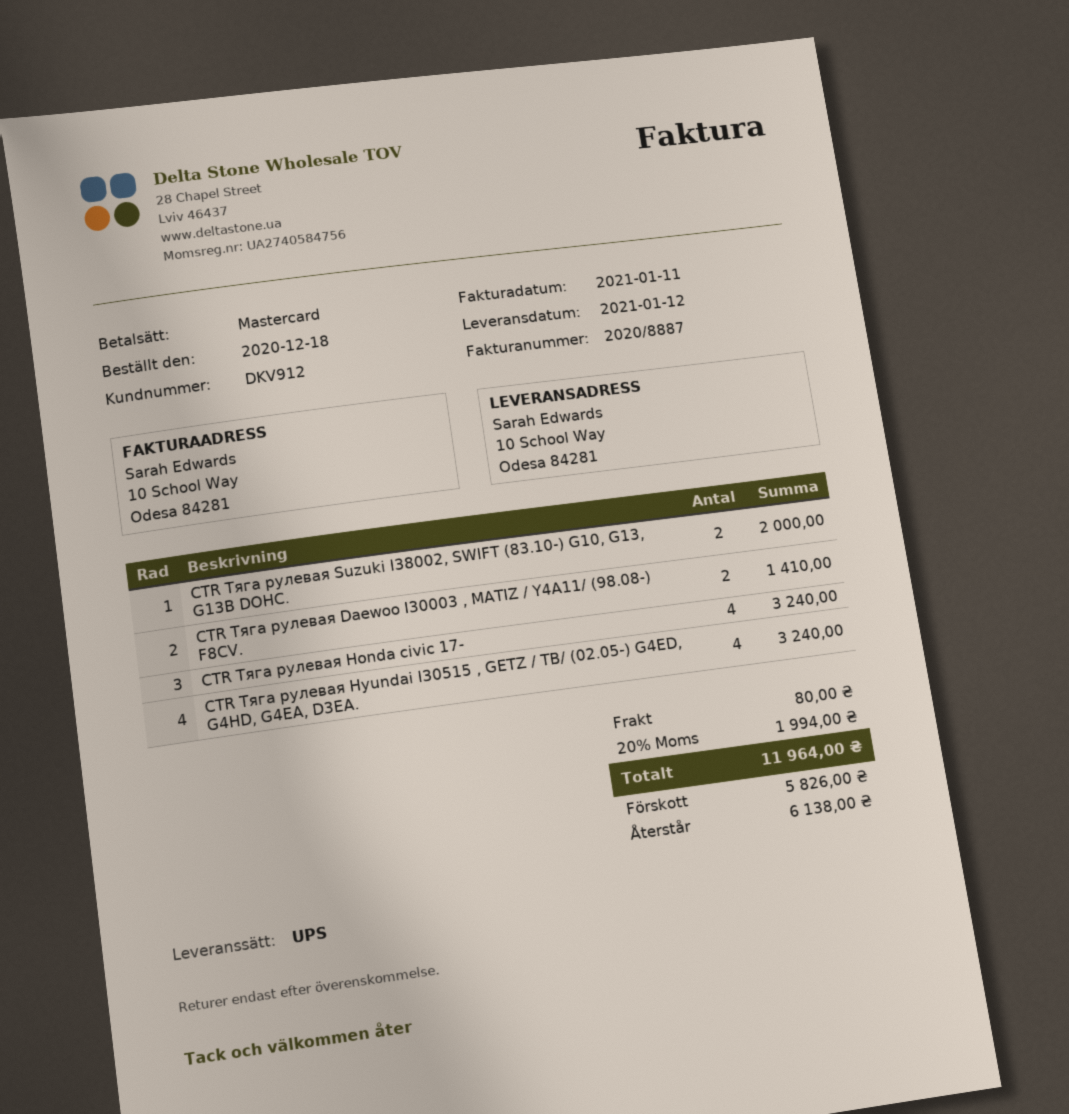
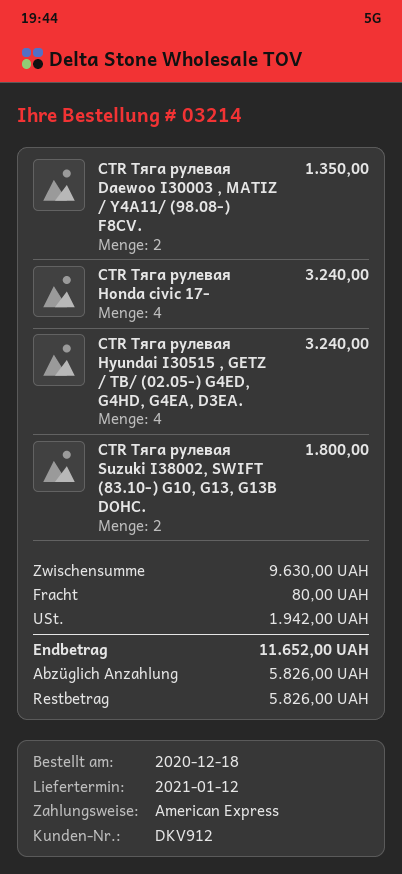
payment method: Mastercard -> American Express
CTR Тяга рулевая Suzuki I38002, SWIFT (83.10-) G10, G13, G13B DOHC.: 2 for 2000.00 -> 2 for 1800.00
CTR Тяга рулевая Daewoo I30003 , MATIZ / Y4A11/ (98.08-) F8CV.: 2 for 1410.00 -> 2 for 1350.00
tax: 1994.00 -> 1942.00
total: 11964.00 -> 11652.00
balance: 6138.00 -> 5826.00

